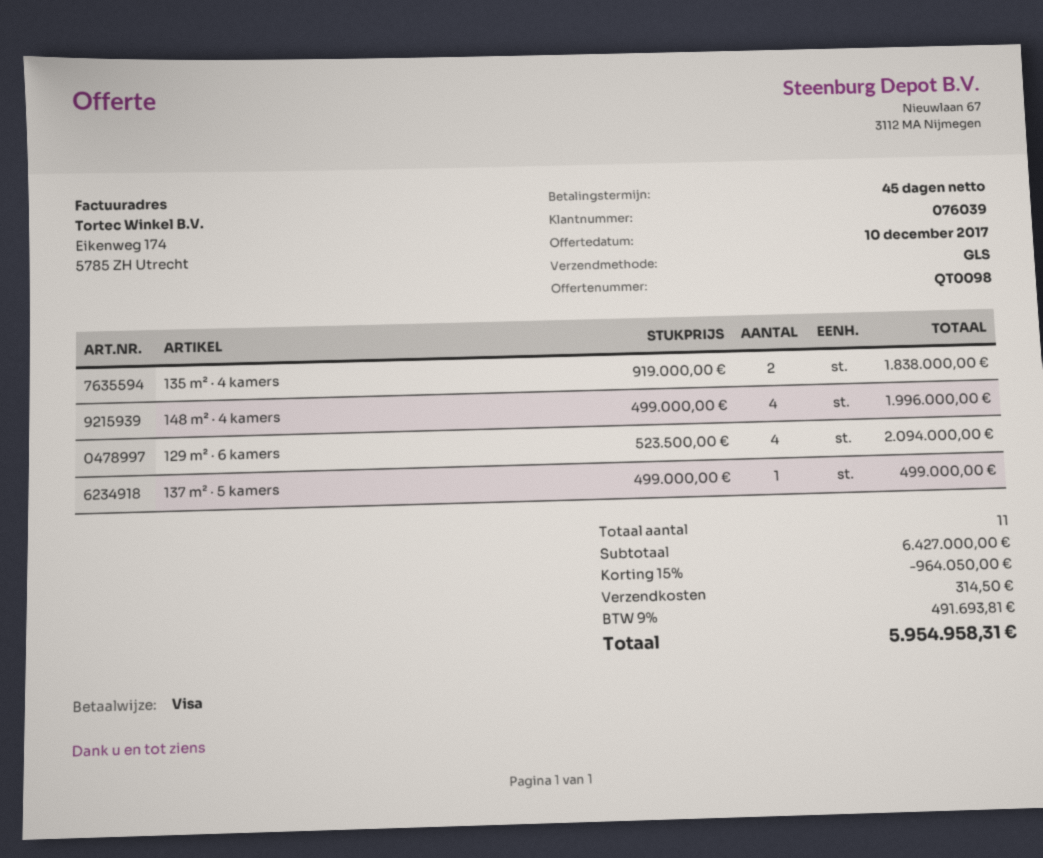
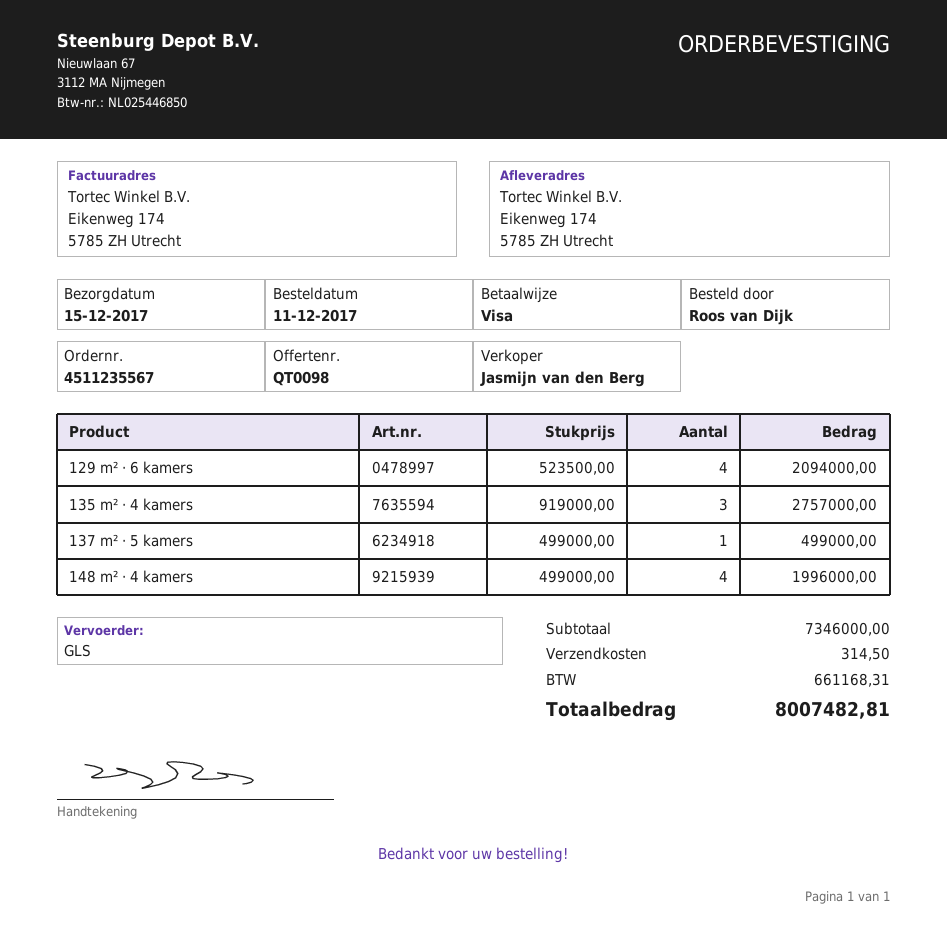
135 m² · 4 kamers: 2 x 919000.00 = 1838000.00 -> 3 x 919000.00 = 2757000.00
subtotal: 6427000.00 -> 7346000.00
discount: 15% = 964050.00 -> none
tax: 491693.81 -> 661168.31
total: 5954958.31 -> 8007482.81

